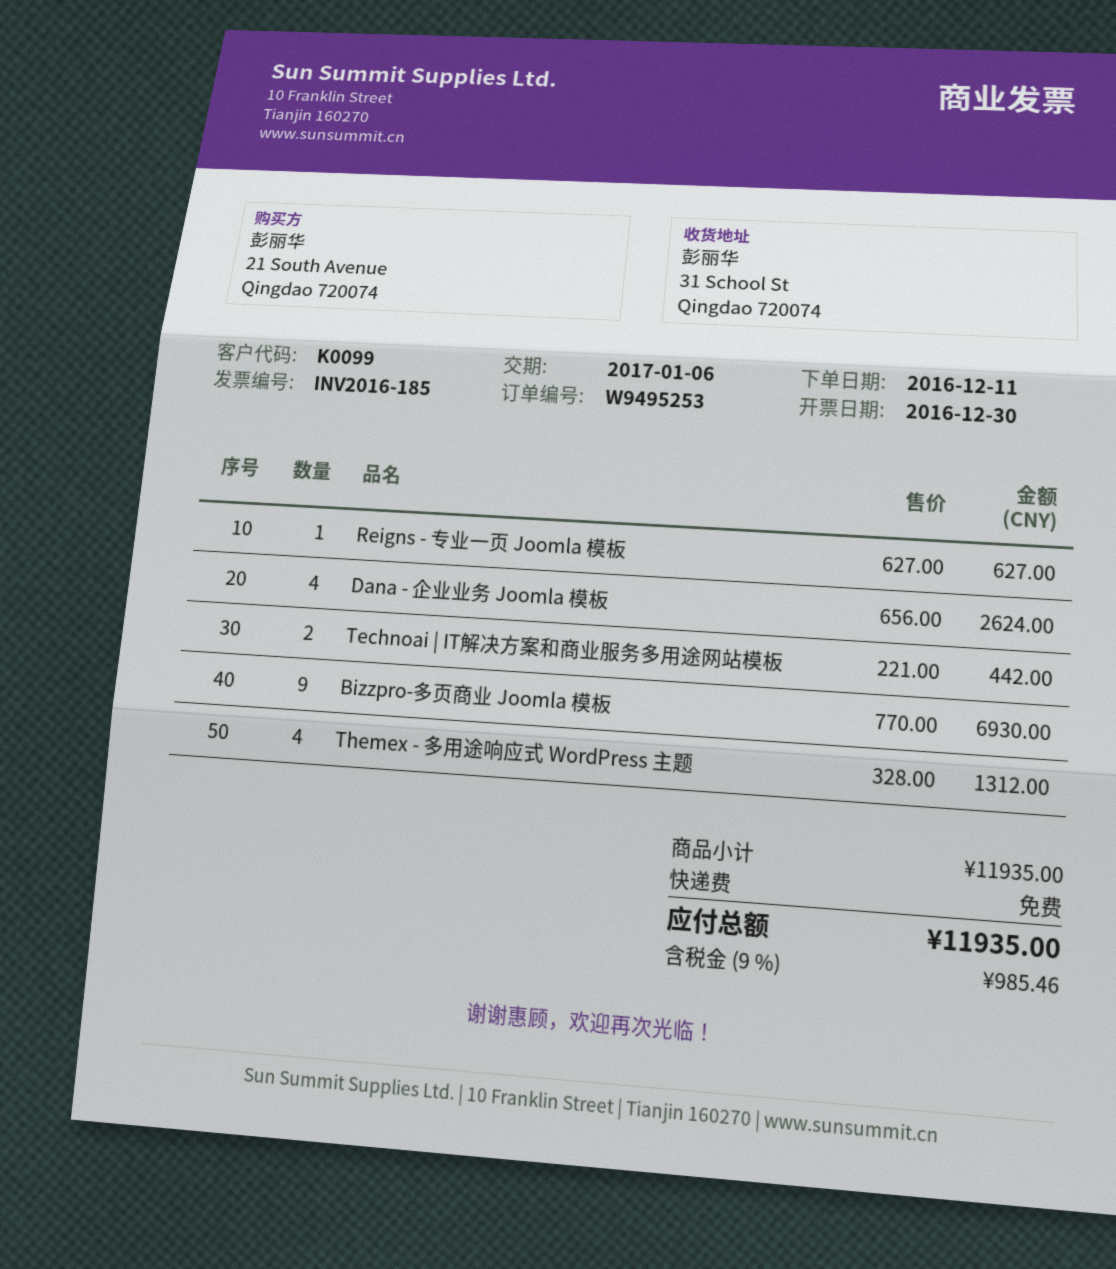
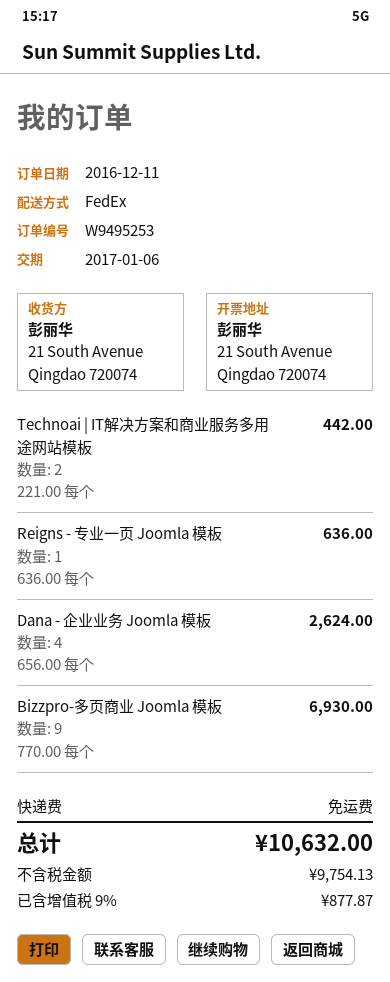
ship to: 31 School St, Qingdao 720074 -> 21 South Avenue, Qingdao 720074
Reigns - 专业一页 Joomla 模板: 1 x 627.00 = 627.00 -> 1 x 636.00 = 636.00
Themex - 多用途响应式 WordPress 主题: 4 x 328.00 = 1312.00 -> none
tax: 9% = 985.46 -> 9% = 877.87
total: 11935.00 -> 10632.00

